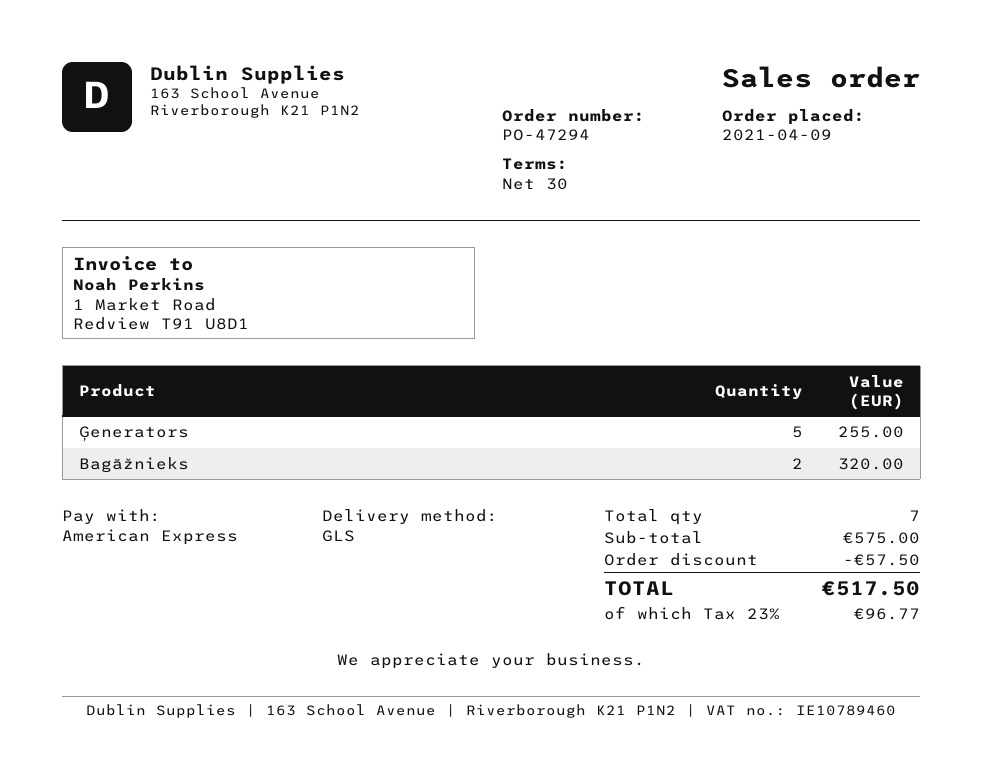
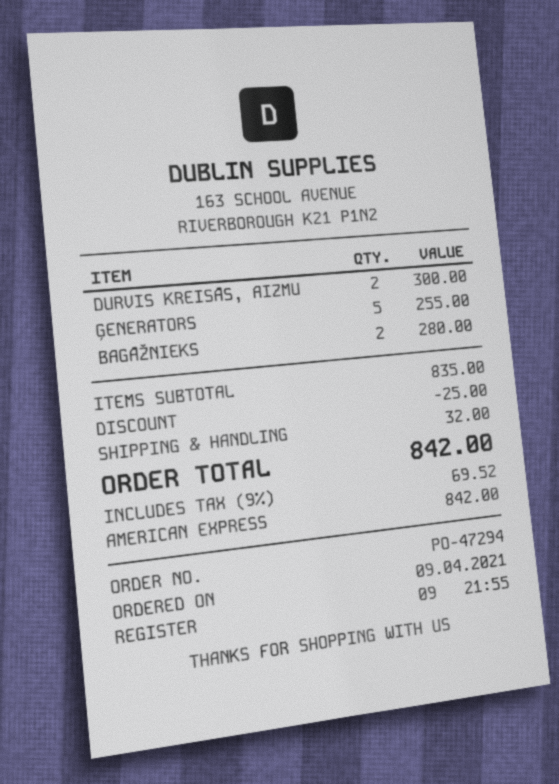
Bagāžnieks: 2 for 320.00 -> 2 for 280.00
DURVIS KREISĀS, AIZMU: none -> 2 for 300.00
subtotal: 575.00 -> 835.00
discount: 57.50 -> 25.00
shipping: none -> 32.00
tax: 23% = 96.77 -> 9% = 69.52
total: 517.50 -> 842.00

